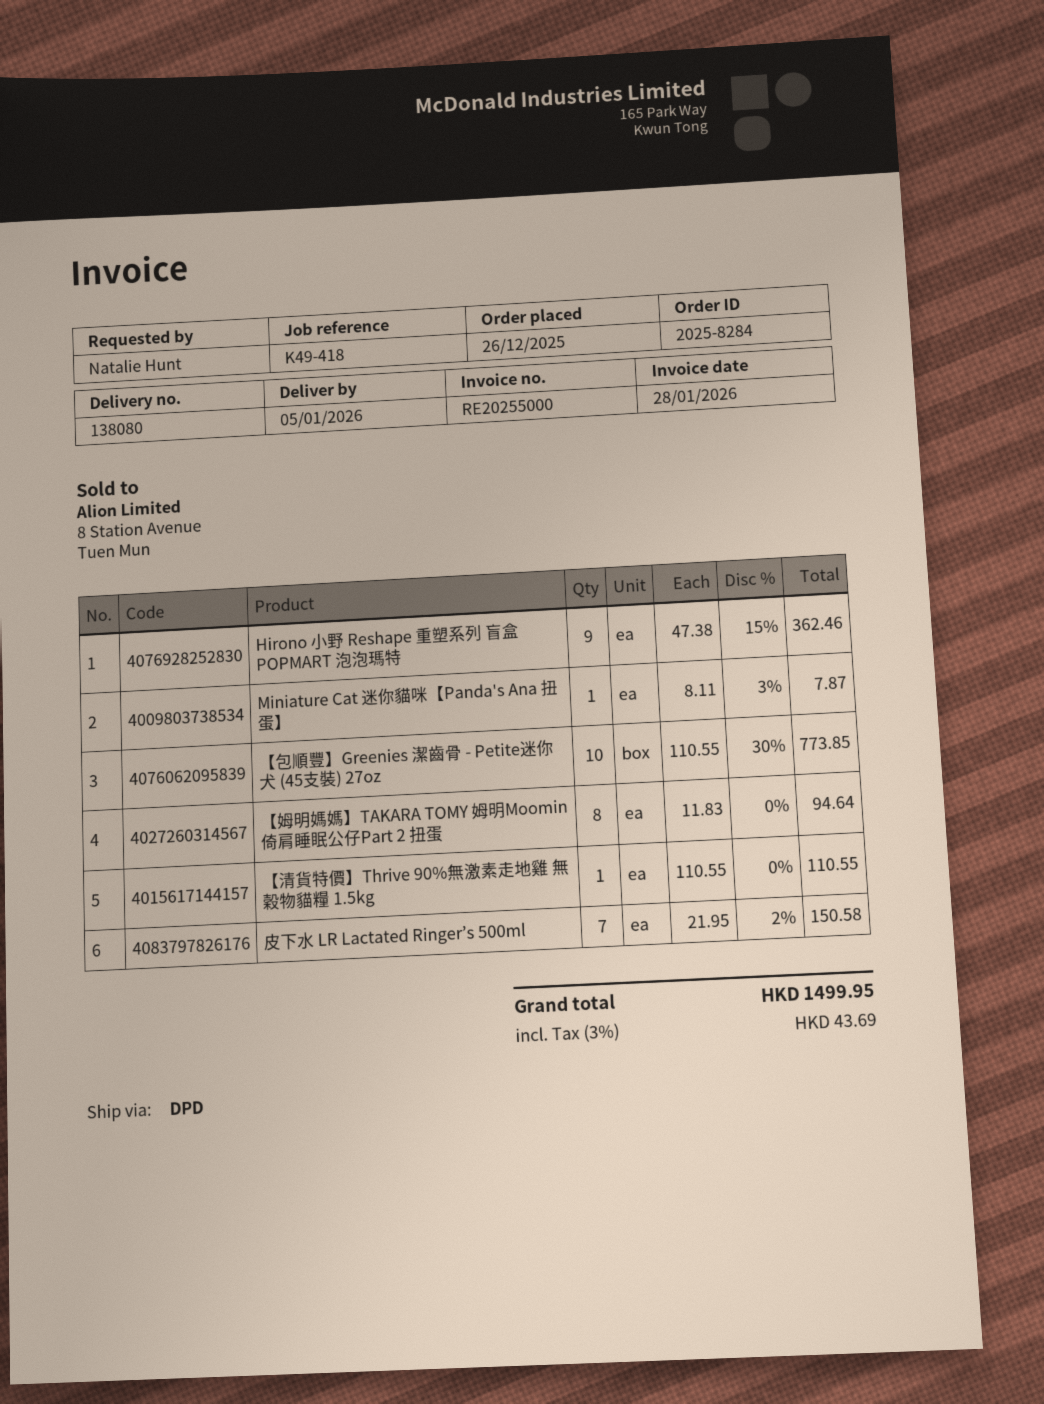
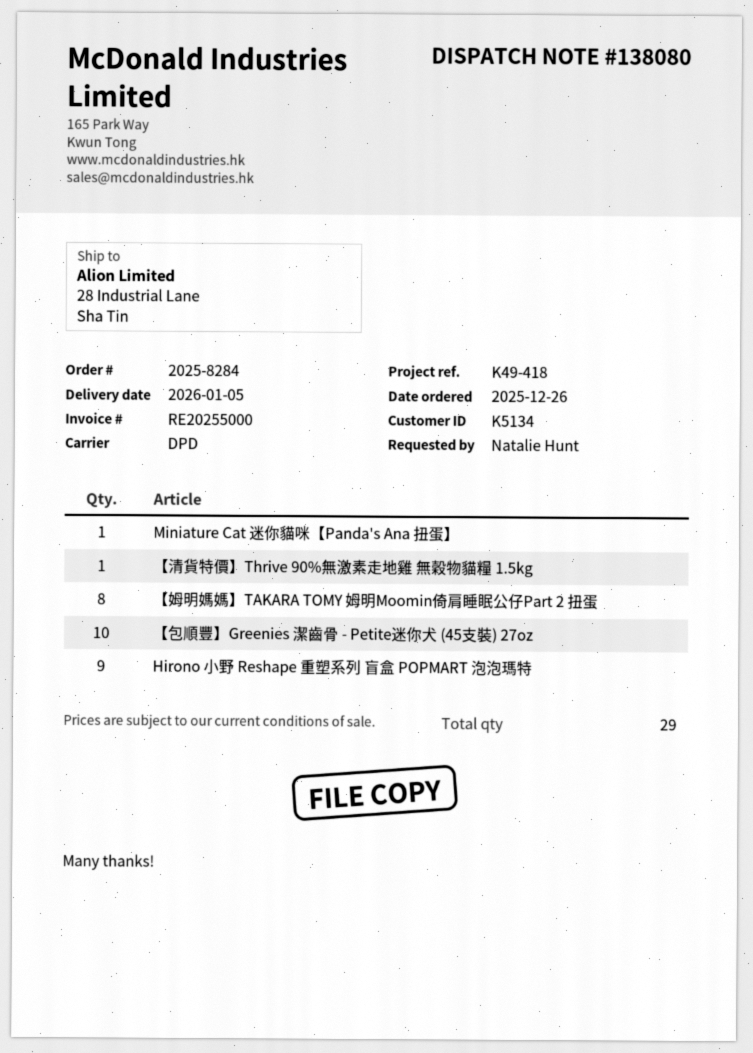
皮下水 LR Lactated Ringer’s 500ml: 7 -> none

